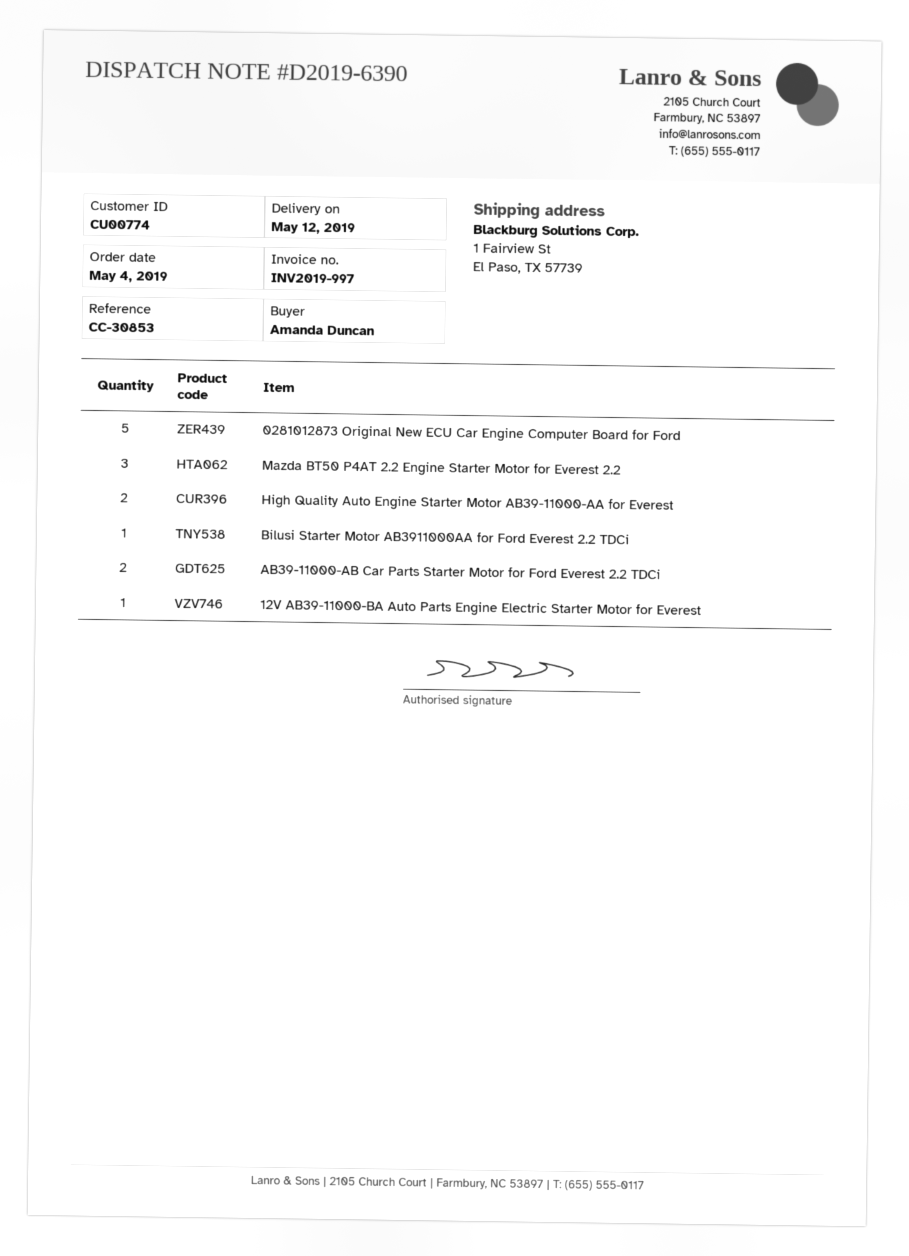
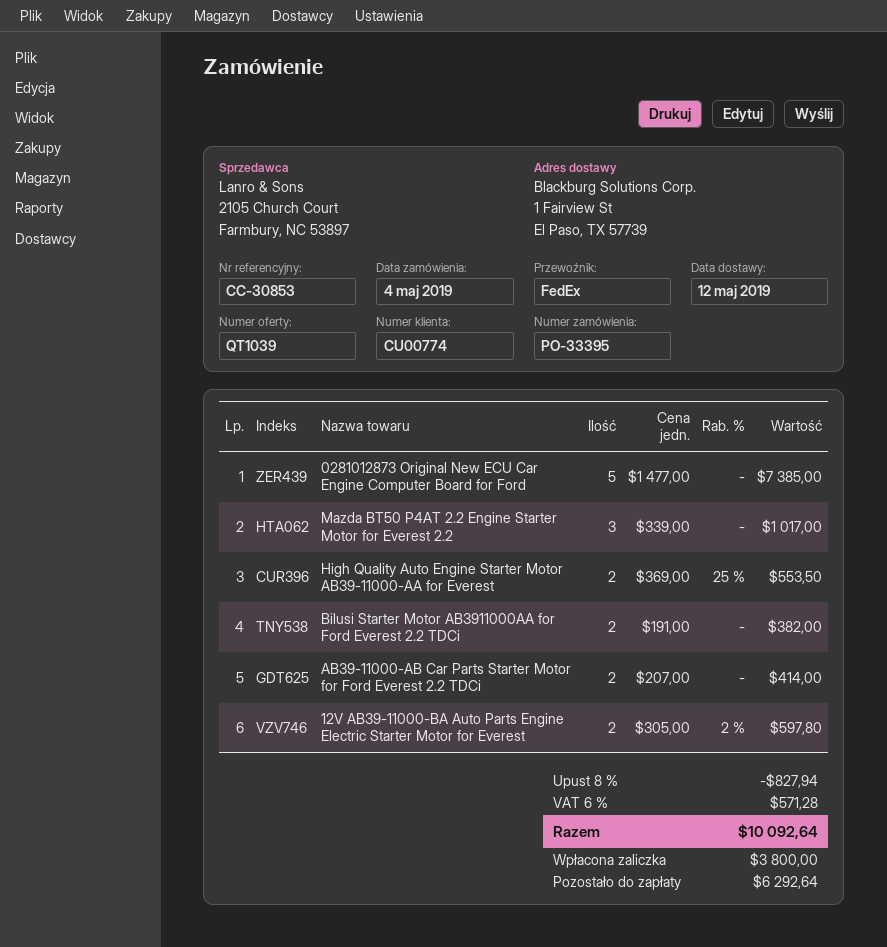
Bilusi Starter Motor AB3911000AA for Ford Everest 2.2 TDCi: 1 -> 2
12V AB39-11000-BA Auto Parts Engine Electric Starter Motor for Everest: 1 -> 2

